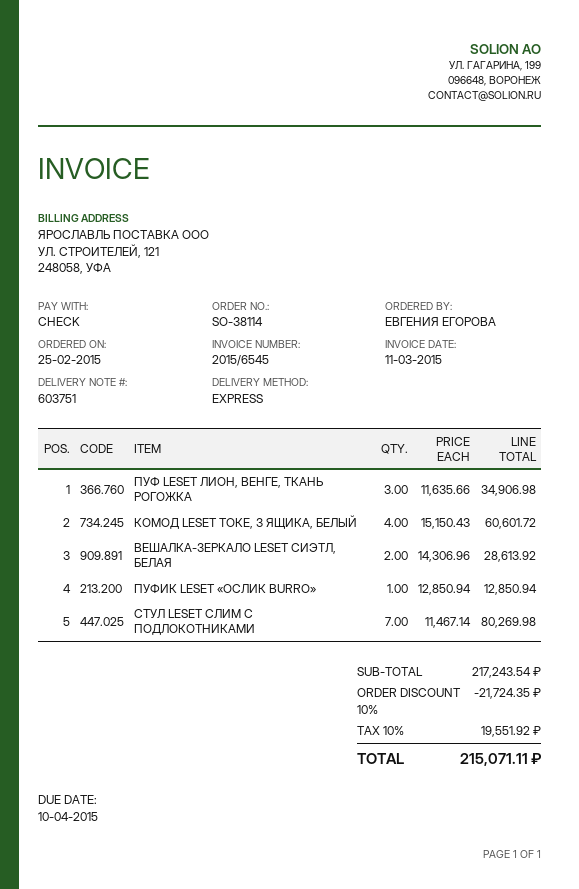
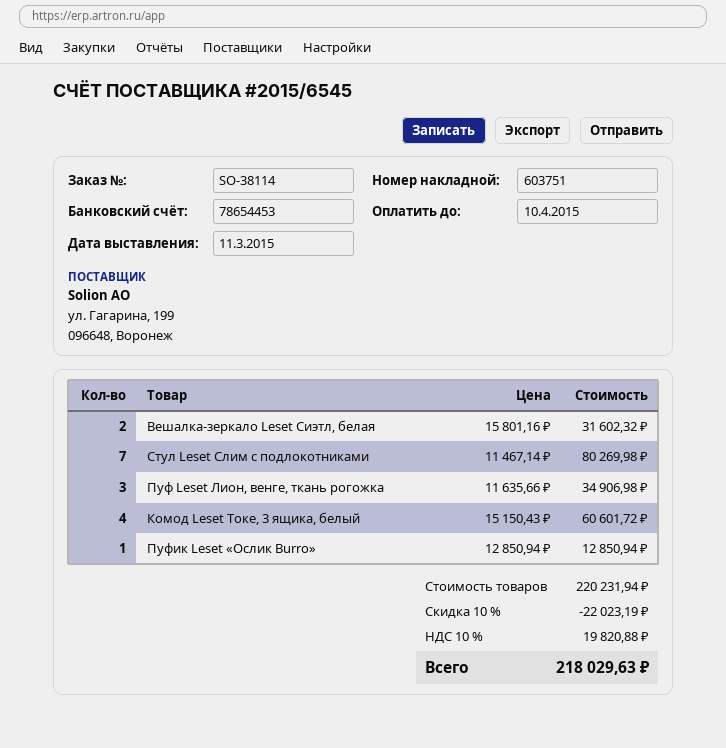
ВЕШАЛКА-ЗЕРКАЛО LESET СИЭТЛ, БЕЛАЯ: 2 x 14306.96 = 28613.92 -> 2 x 15801.16 = 31602.32
subtotal: 217243.54 -> 220231.94
discount: 10% = 21724.35 -> 10% = 22023.19
tax: 10% = 19551.92 -> 10% = 19820.88
total: 215071.11 -> 218029.63

